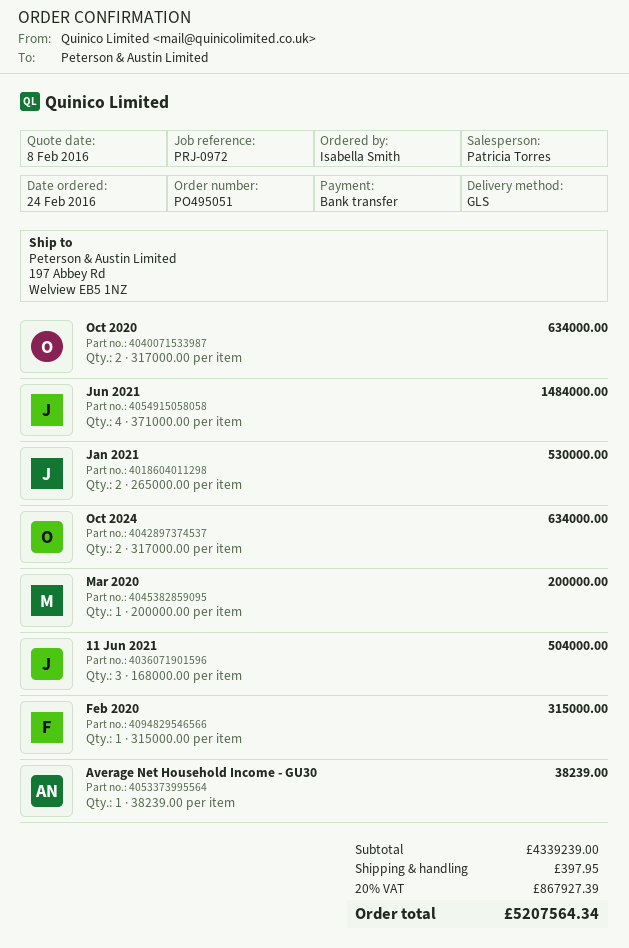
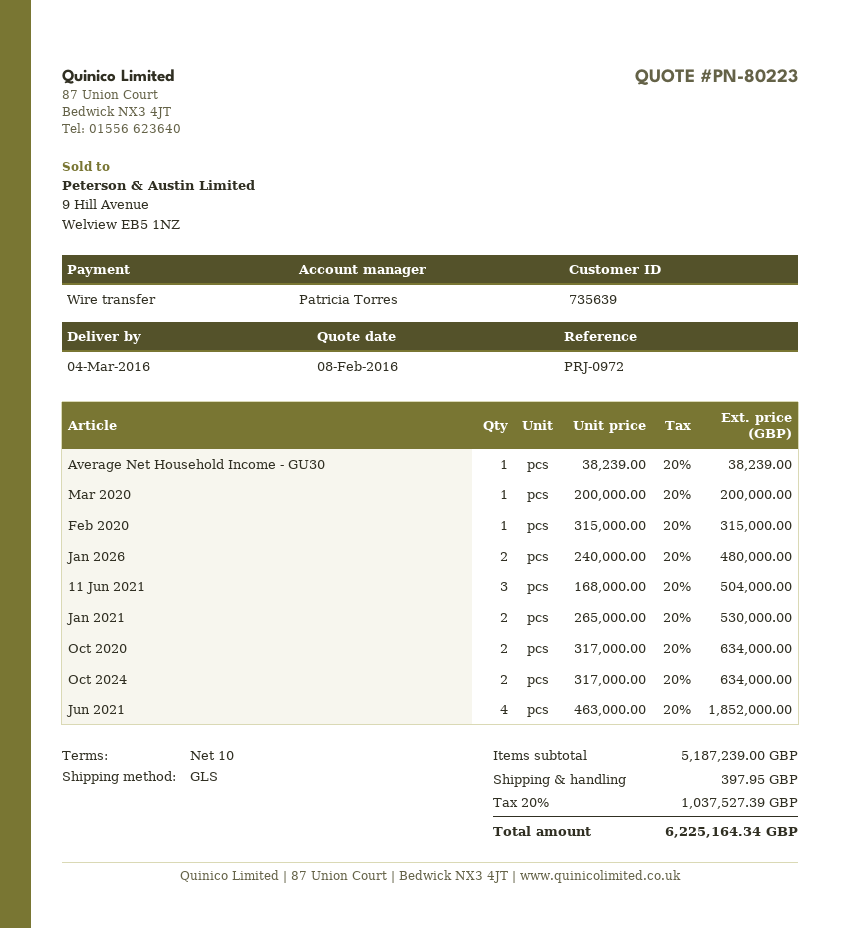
Jun 2021: 4 x 371000.00 = 1484000.00 -> 4 x 463000.00 = 1852000.00
Jan 2026: none -> 2 x 240000.00 = 480000.00
subtotal: 4339239.00 -> 5187239.00
tax: 20% = 867927.39 -> 20% = 1037527.39
total: 5207564.34 -> 6225164.34

